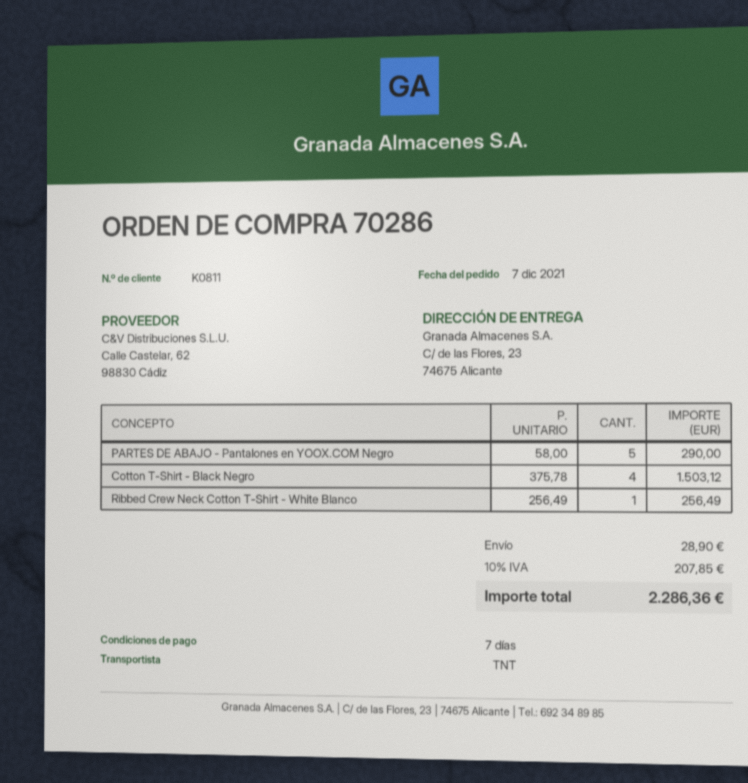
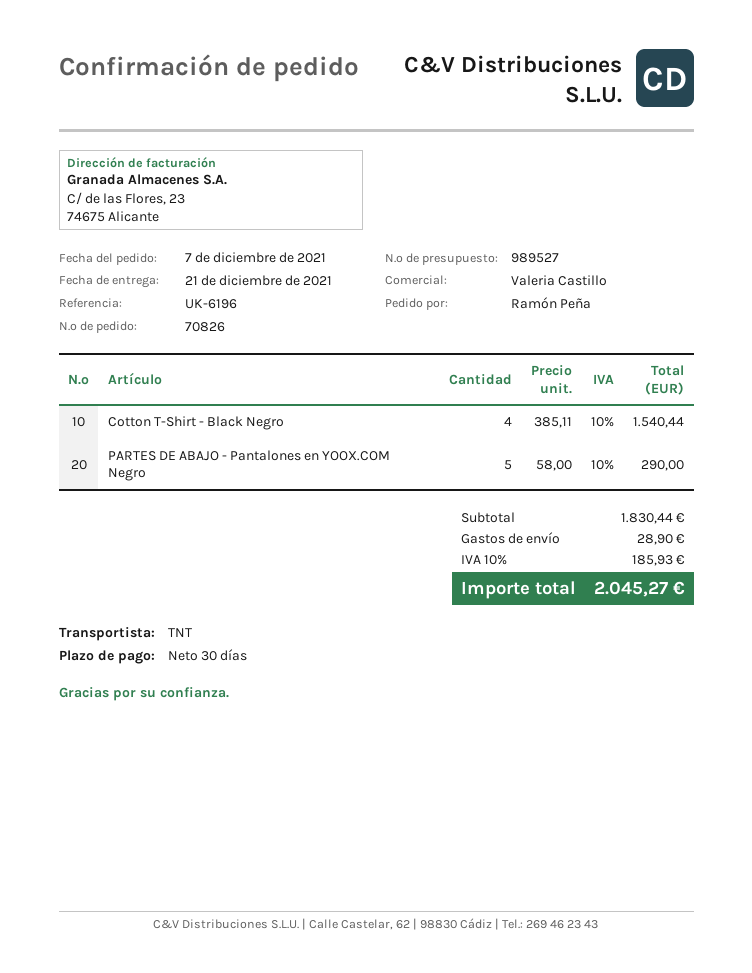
order number: 70286 -> 70826
payment terms: 7 days -> 30 days
Cotton T-Shirt - Black Negro: 4 x 375.78 = 1503.12 -> 4 x 385.11 = 1540.44
Ribbed Crew Neck Cotton T-Shirt - White Blanco: 1 x 256.49 = 256.49 -> none
tax: 10% = 207.85 -> 10% = 185.93
total: 2286.36 -> 2045.27

